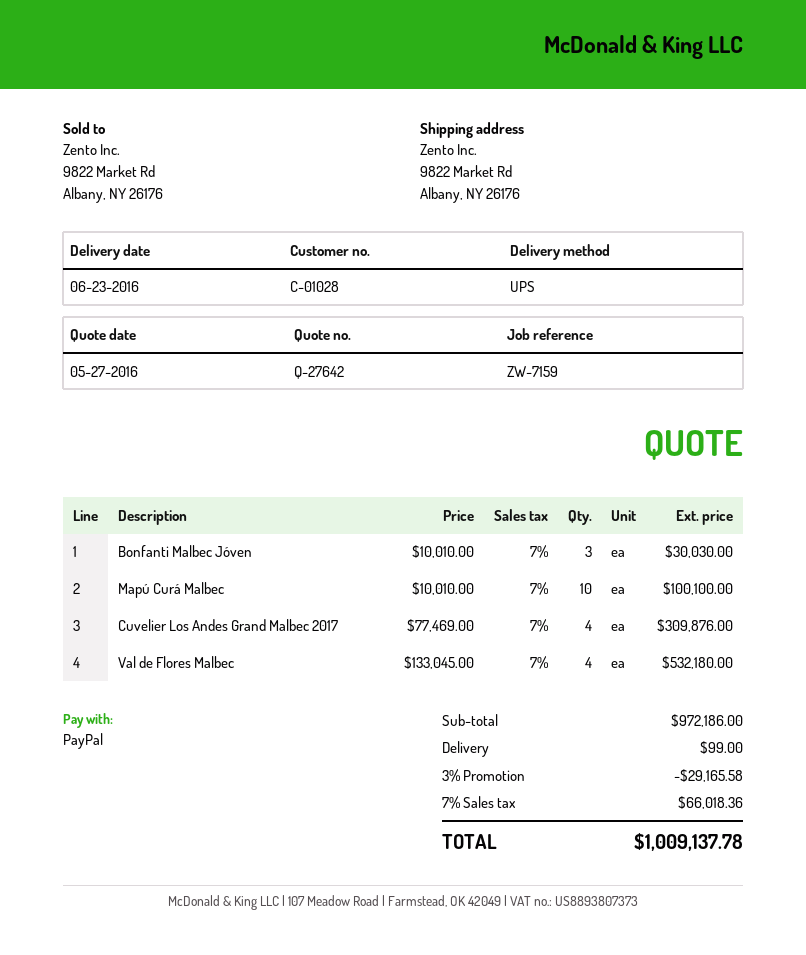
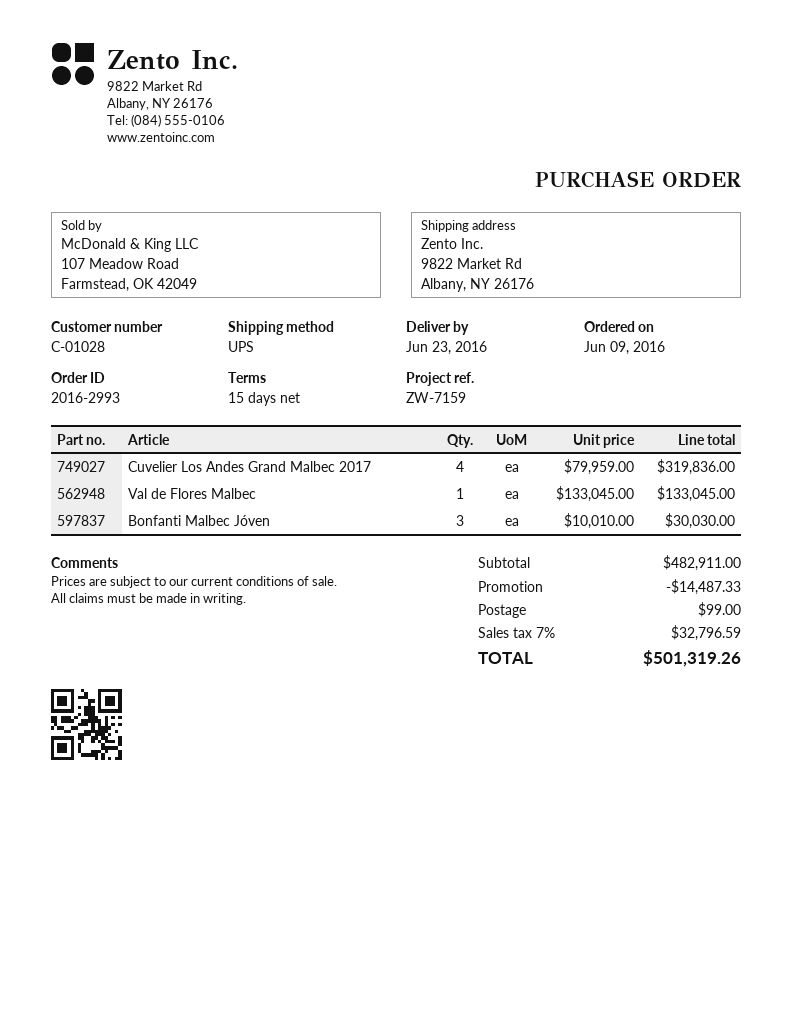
Mapú Curá Malbec: 10 x 10010.00 = 100100.00 -> none
Cuvelier Los Andes Grand Malbec 2017: 4 x 77469.00 = 309876.00 -> 4 x 79959.00 = 319836.00
Val de Flores Malbec: 4 x 133045.00 = 532180.00 -> 1 x 133045.00 = 133045.00
subtotal: 972186.00 -> 482911.00
discount: 29165.58 -> 14487.33
tax: 7% = 66018.36 -> 7% = 32796.59
total: 1009137.78 -> 501319.26

